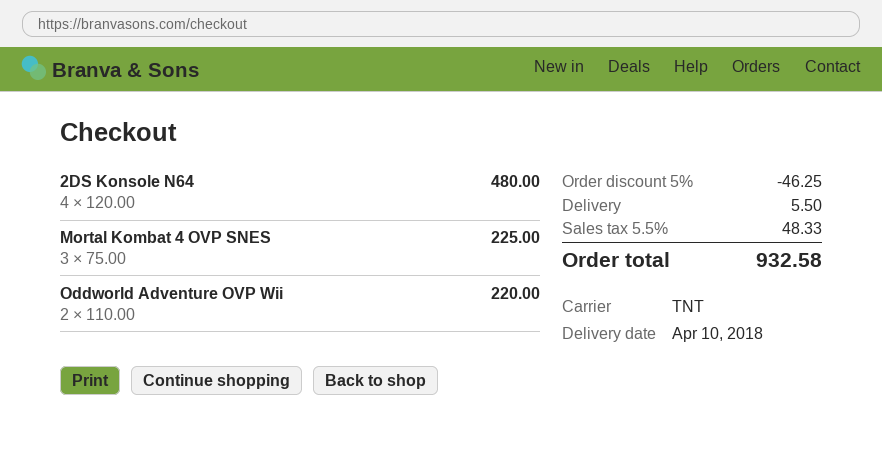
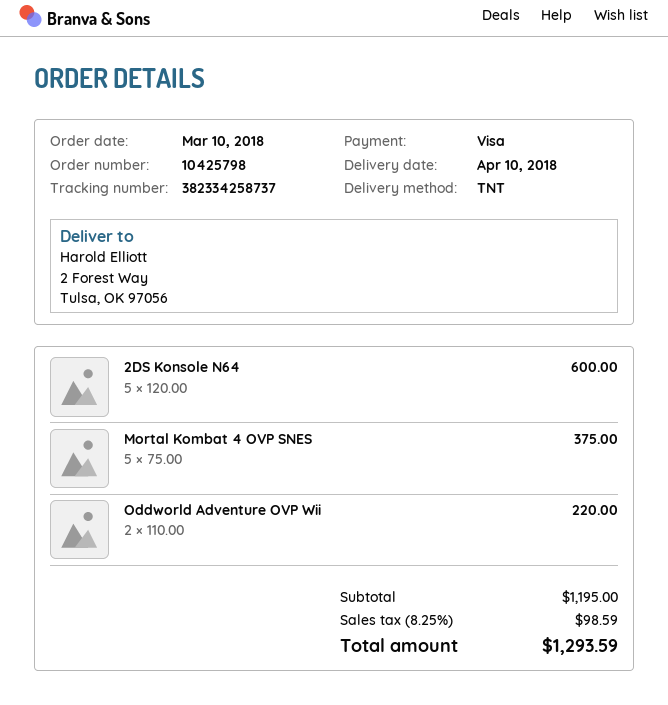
2DS Konsole N64: 4 x 120.00 = 480.00 -> 5 x 120.00 = 600.00
Mortal Kombat 4 OVP SNES: 3 x 75.00 = 225.00 -> 5 x 75.00 = 375.00
discount: 5% = 46.25 -> none
shipping: 5.50 -> none
tax: 5.5% = 48.33 -> 8.25% = 98.59
total: 932.58 -> 1293.59

